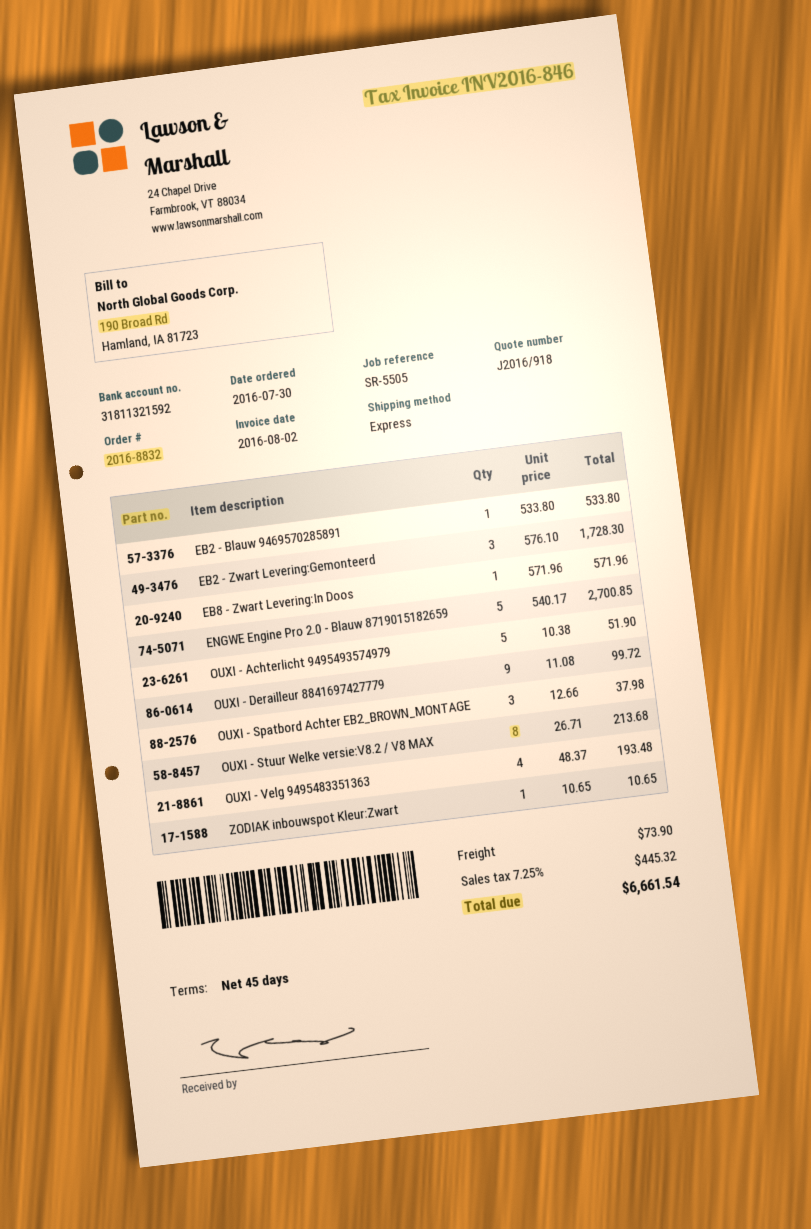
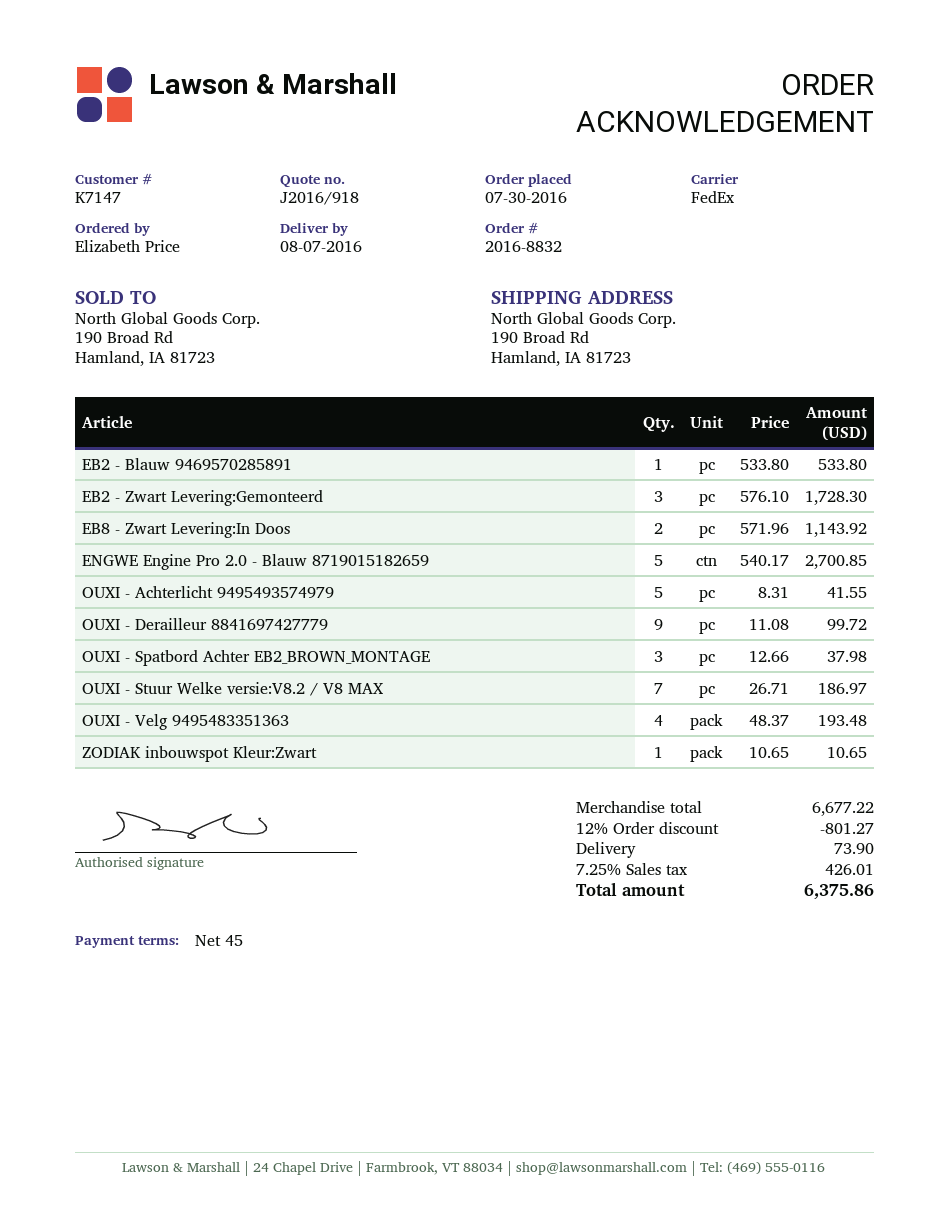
shipping method: express -> FedEx
EB8 - Zwart Levering:In Doos: 1 x 571.96 = 571.96 -> 2 x 571.96 = 1143.92
OUXI - Achterlicht 9495493574979: 5 x 10.38 = 51.90 -> 5 x 8.31 = 41.55
OUXI - Stuur Welke versie:V8.2 / V8 MAX: 8 x 26.71 = 213.68 -> 7 x 26.71 = 186.97
discount: none -> 12% = 801.27
tax: 7.25% = 445.32 -> 7.25% = 426.01
total: 6661.54 -> 6375.86

